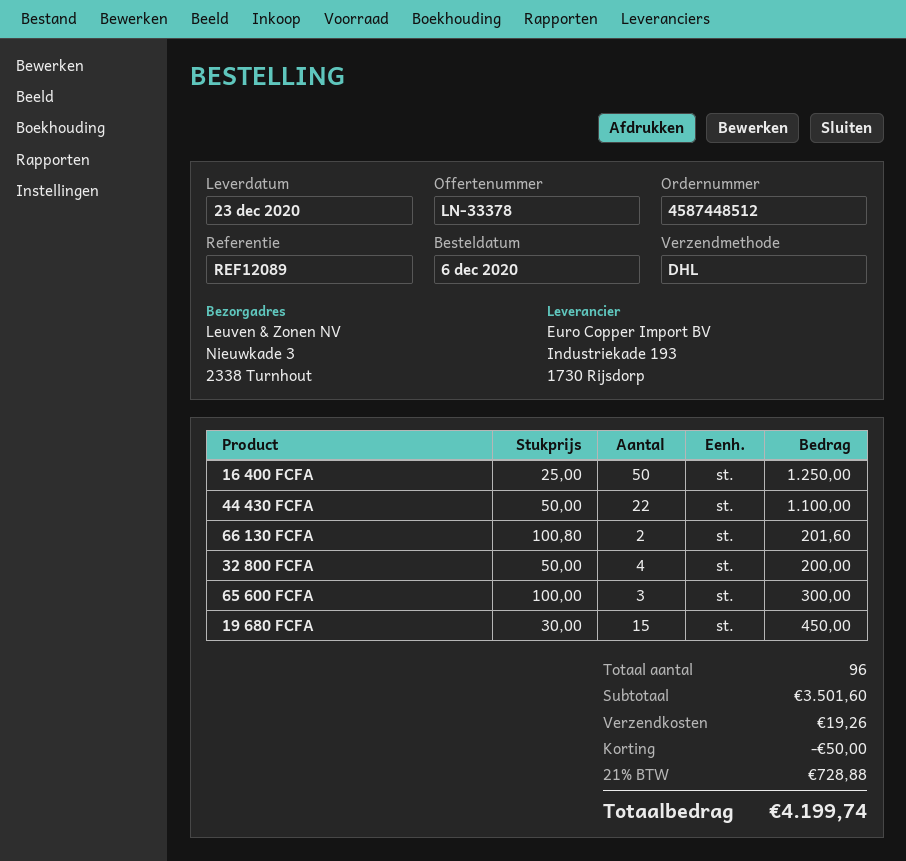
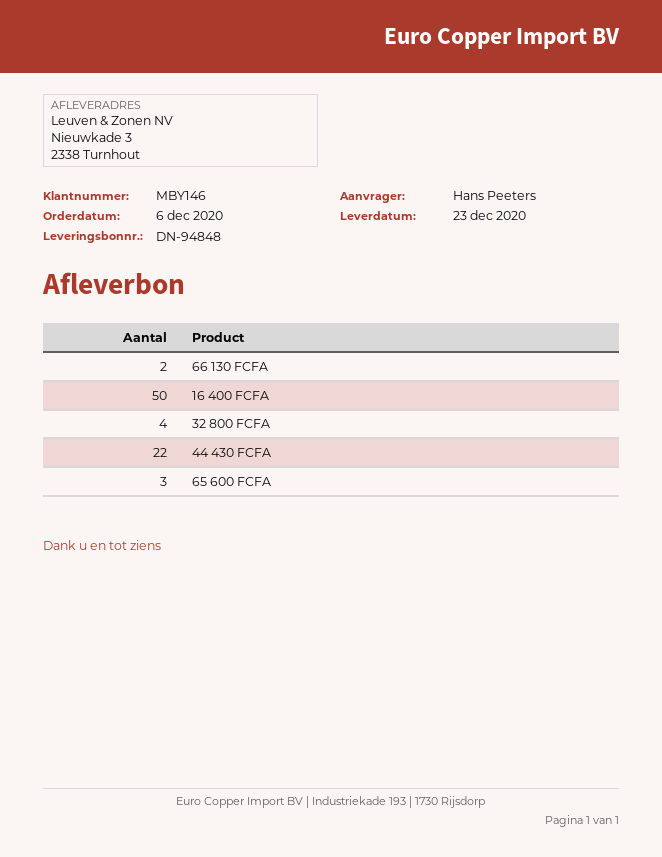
19 680 FCFA: 15 -> none

